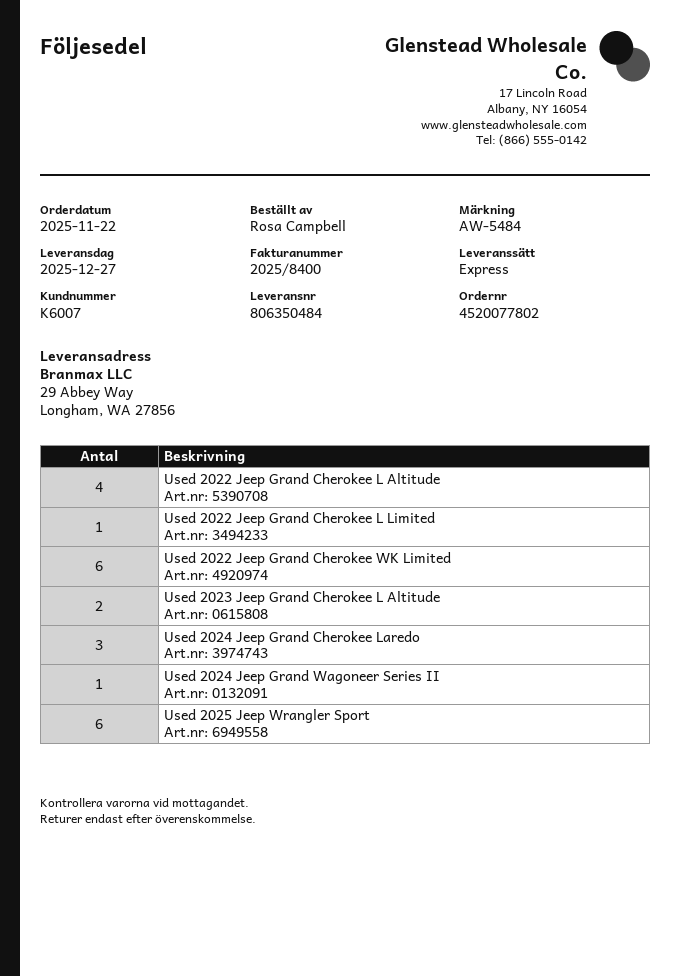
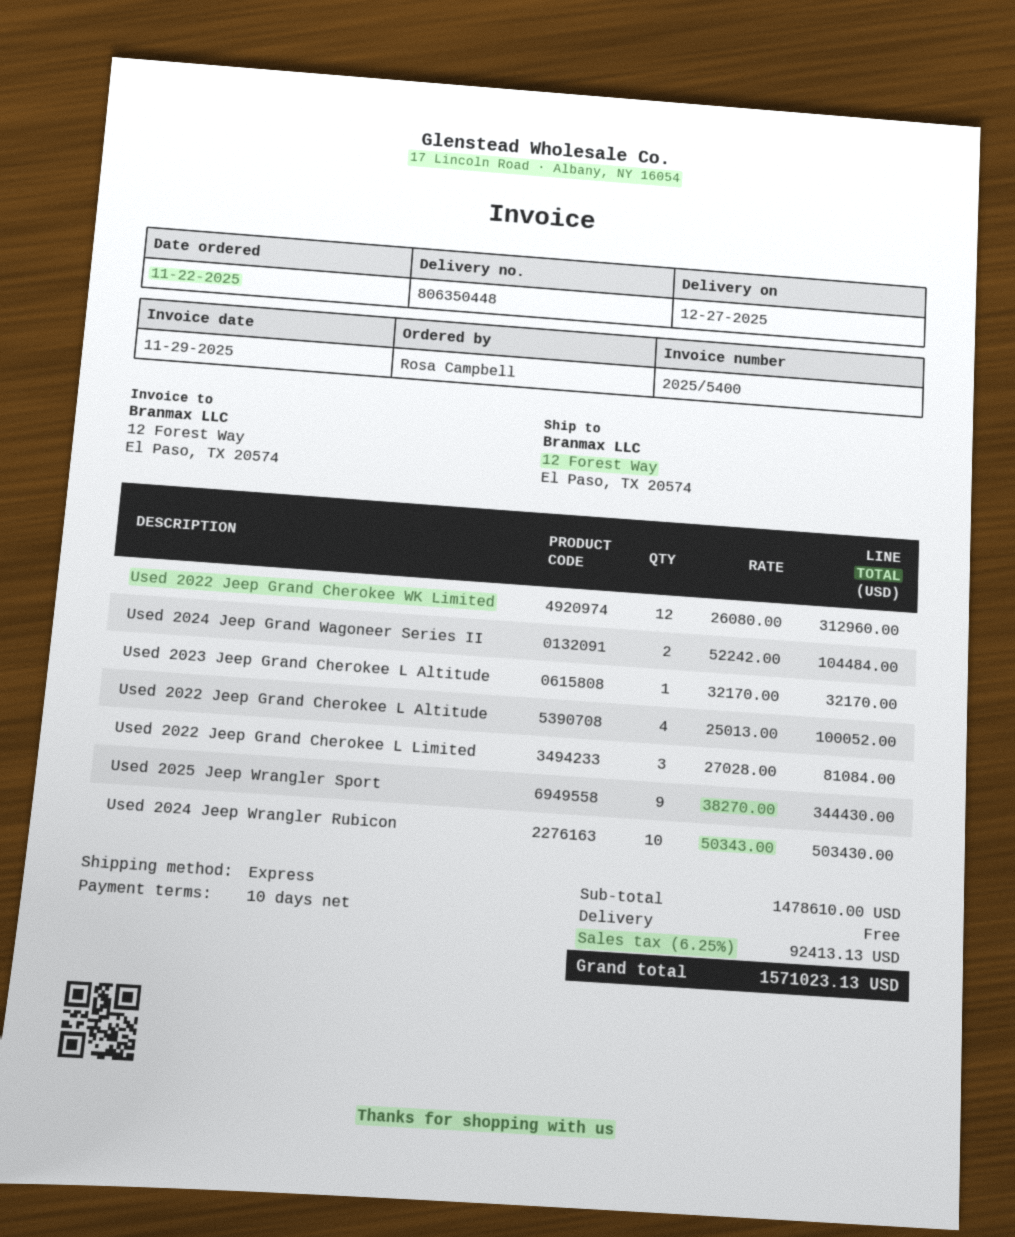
delivery note number: 806350484 -> 806350448
invoice number: 2025/8400 -> 2025/5400
ship to: 29 Abbey Way, Longham, WA 27856 -> 12 Forest Way, El Paso, TX 20574
Used 2022 Jeep Grand Cherokee L Limited: 1 -> 3
Used 2022 Jeep Grand Cherokee WK Limited: 6 -> 12
Used 2023 Jeep Grand Cherokee L Altitude: 2 -> 1
Used 2024 Jeep Grand Cherokee Laredo: 3 -> none
Used 2024 Jeep Grand Wagoneer Series II: 1 -> 2
Used 2025 Jeep Wrangler Sport: 6 -> 9
Used 2024 Jeep Wrangler Rubicon: none -> 10

